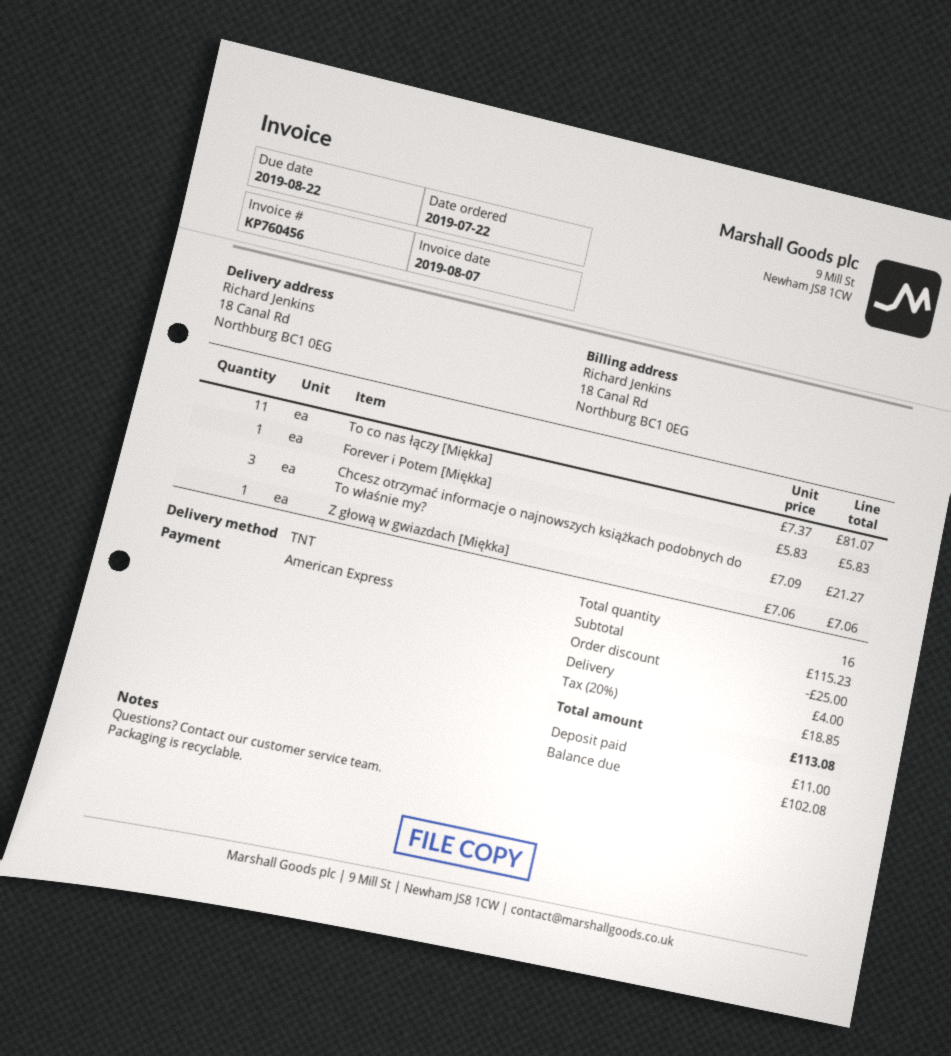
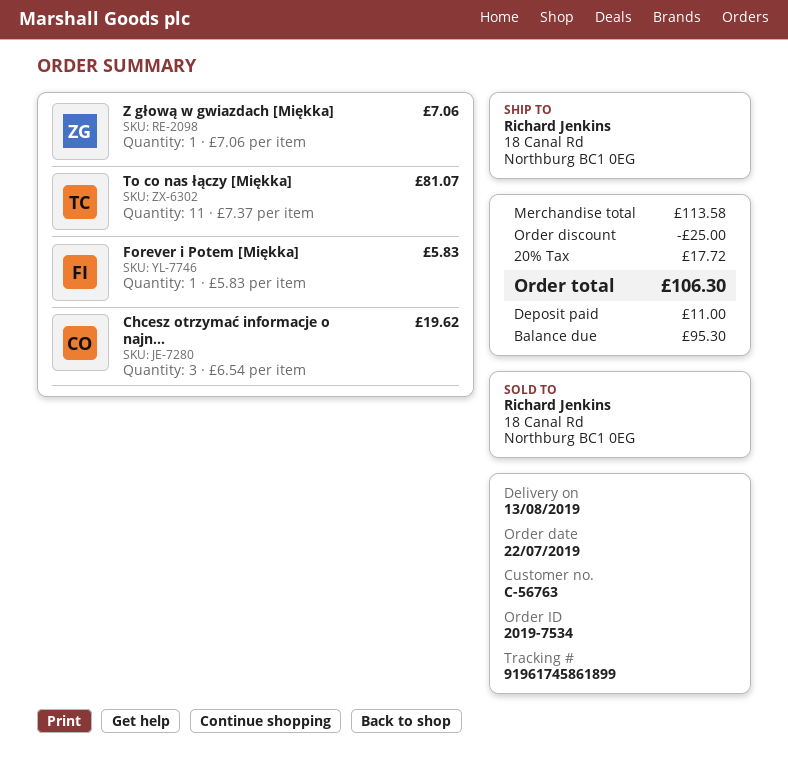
Chcesz otrzymać informacje o najnowszych książkach podobnych do To właśnie my?: 3 x 7.09 = 21.27 -> 3 x 6.54 = 19.62
subtotal: 115.23 -> 113.58
shipping: 4.00 -> none
tax: 20% = 18.85 -> 20% = 17.72
total: 113.08 -> 106.30
balance: 102.08 -> 95.30

